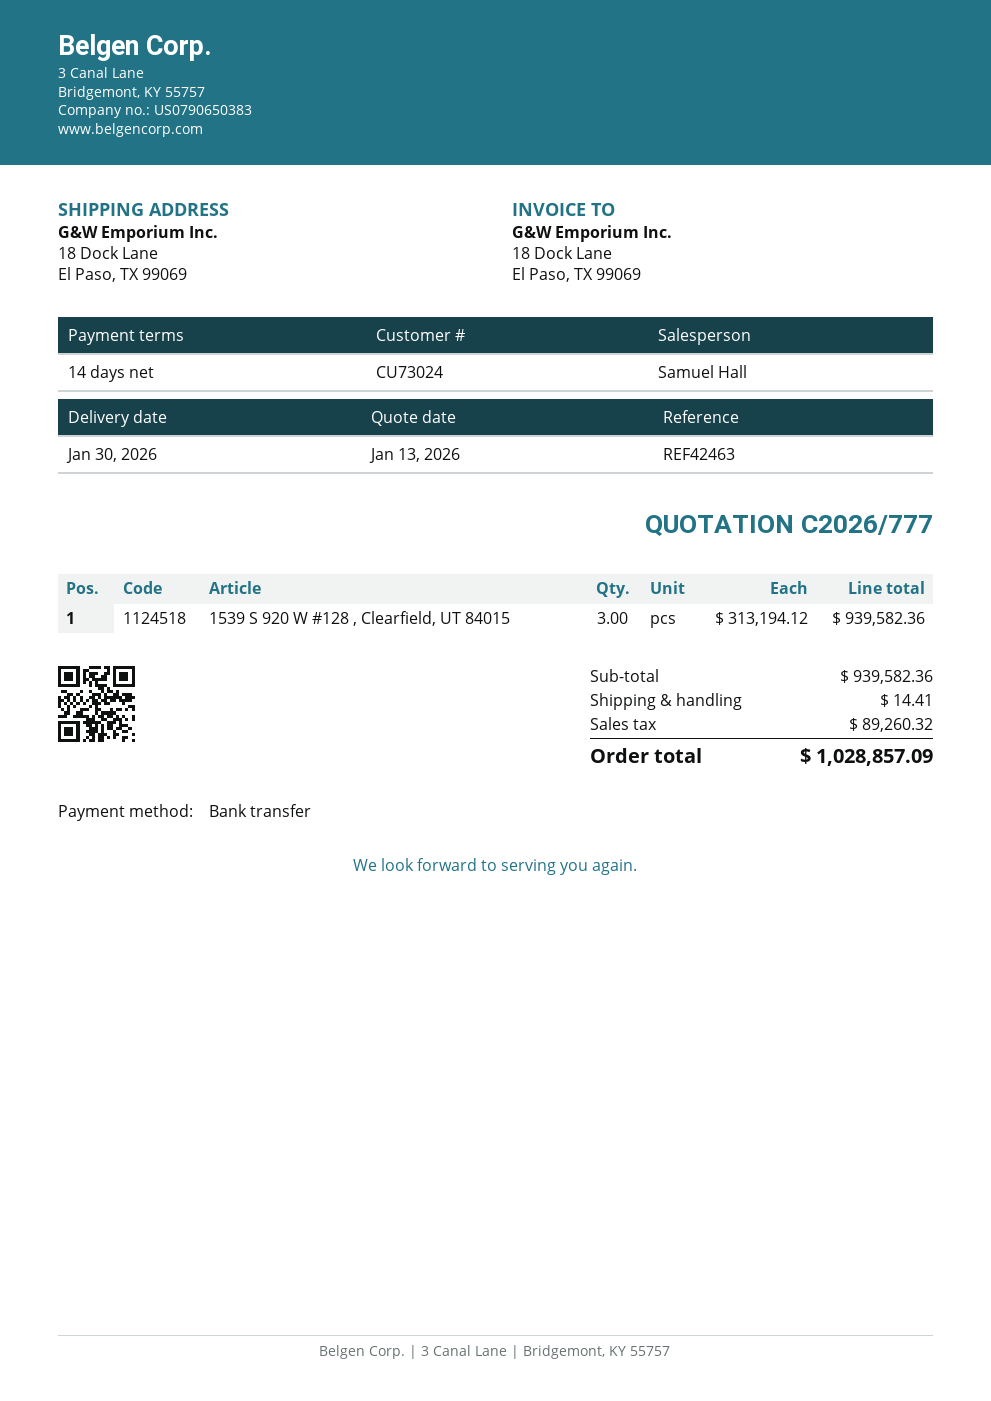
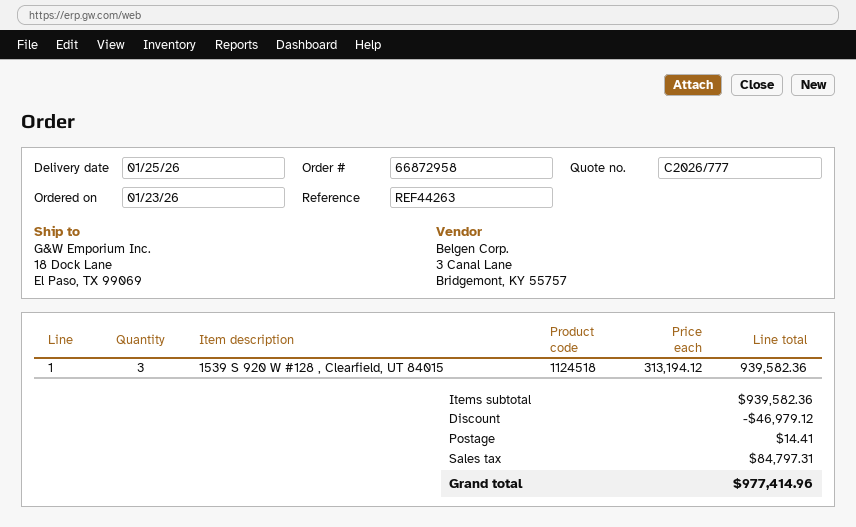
delivery date: 2026-01-30 -> 2026-01-25
reference: REF42463 -> REF44263
discount: none -> 46979.12
tax: 89260.32 -> 84797.31
total: 1028857.09 -> 977414.96

